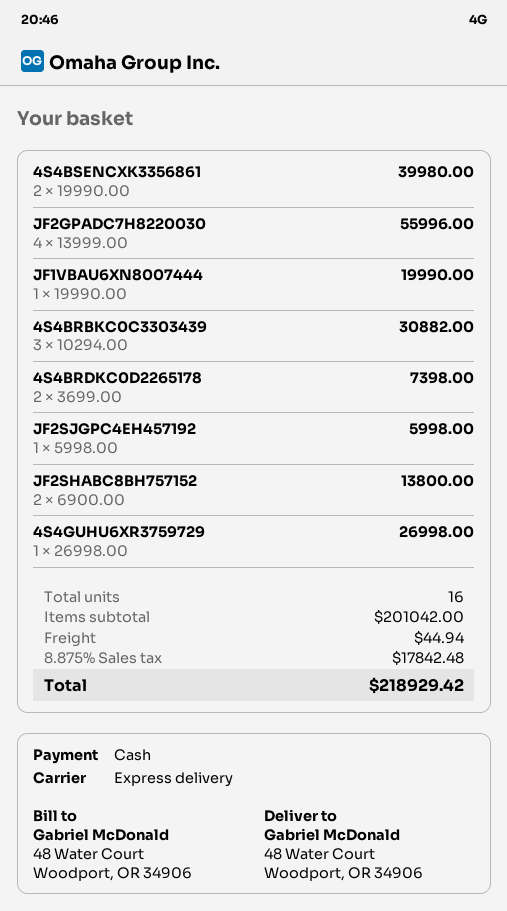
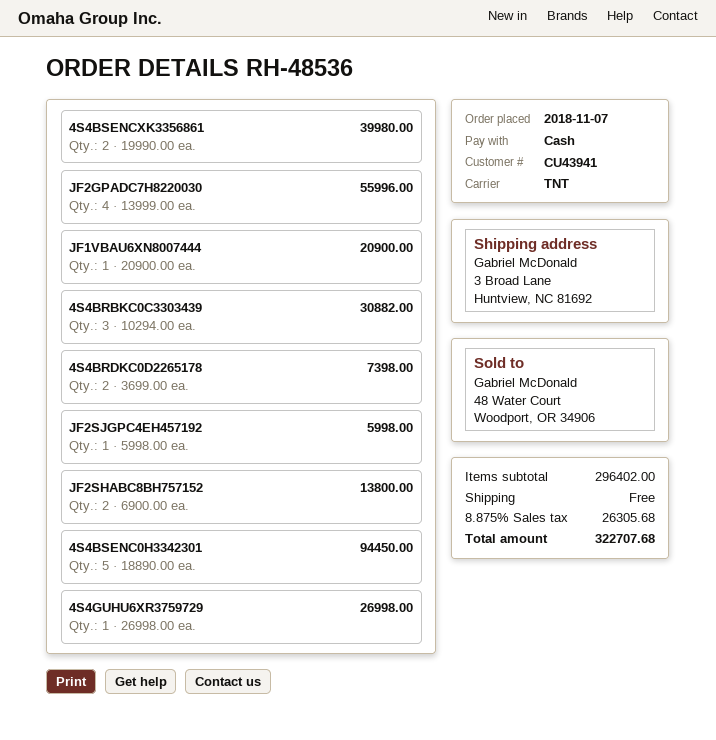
shipping method: express -> TNT
ship to: 48 Water Court, Woodport, OR 34906 -> 3 Broad Lane, Huntview, NC 81692
JF1VBAU6XN8007444: 1 x 19990.00 = 19990.00 -> 1 x 20900.00 = 20900.00
4S4BSENC0H3342301: none -> 5 x 18890.00 = 94450.00
subtotal: 201042.00 -> 296402.00
shipping: 44.94 -> 0.00
tax: 8.875% = 17842.48 -> 8.875% = 26305.68
total: 218929.42 -> 322707.68

